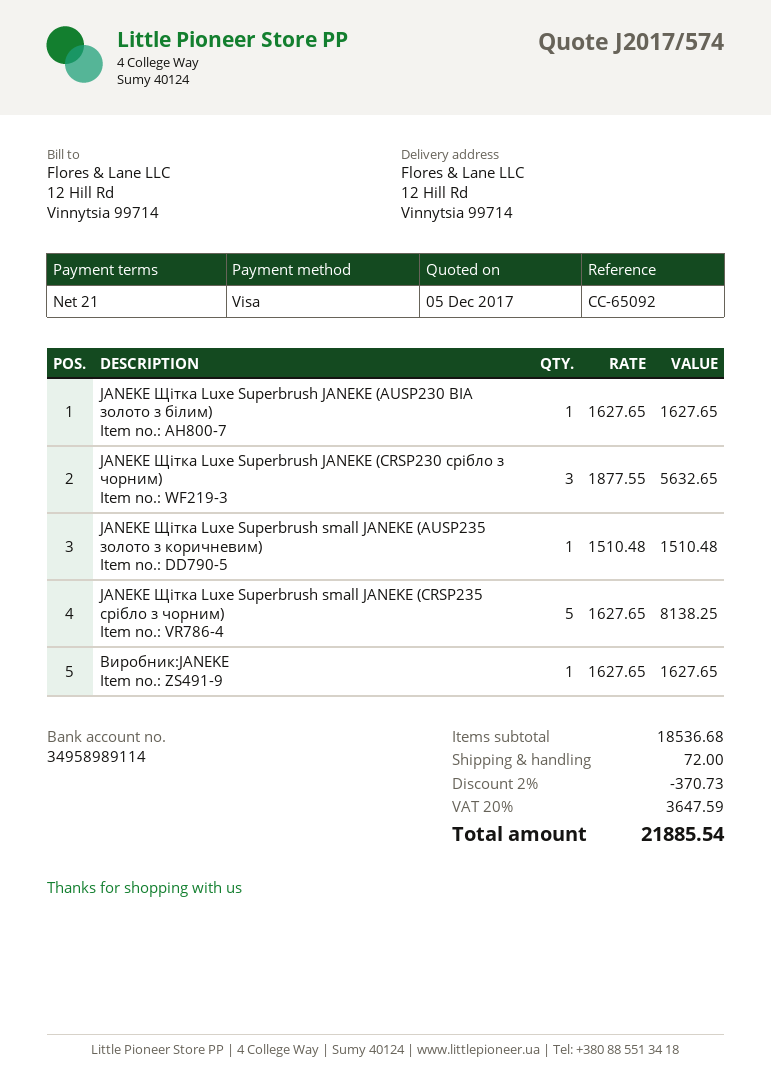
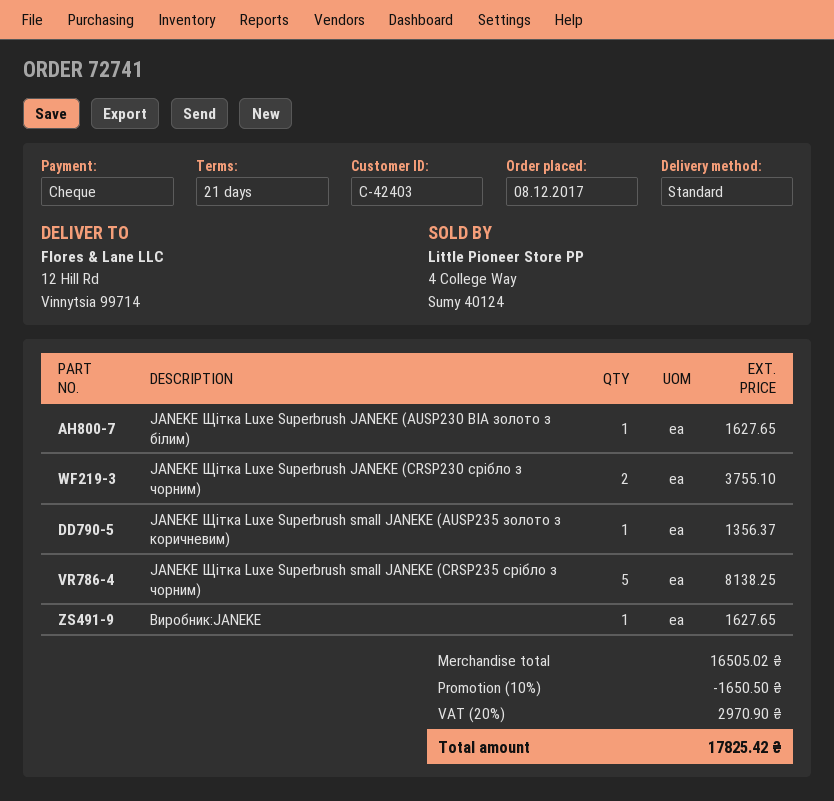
payment method: Visa -> cheque
JANEKE Щітка Luxe Superbrush JANEKE (CRSP230 срібло з чорним): 3 for 5632.65 -> 2 for 3755.10
JANEKE Щітка Luxe Superbrush small JANEKE (AUSP235 золото з коричневим): 1 for 1510.48 -> 1 for 1356.37
subtotal: 18536.68 -> 16505.02
discount: 2% = 370.73 -> 10% = 1650.50
shipping: 72.00 -> none
tax: 20% = 3647.59 -> 20% = 2970.90
total: 21885.54 -> 17825.42

